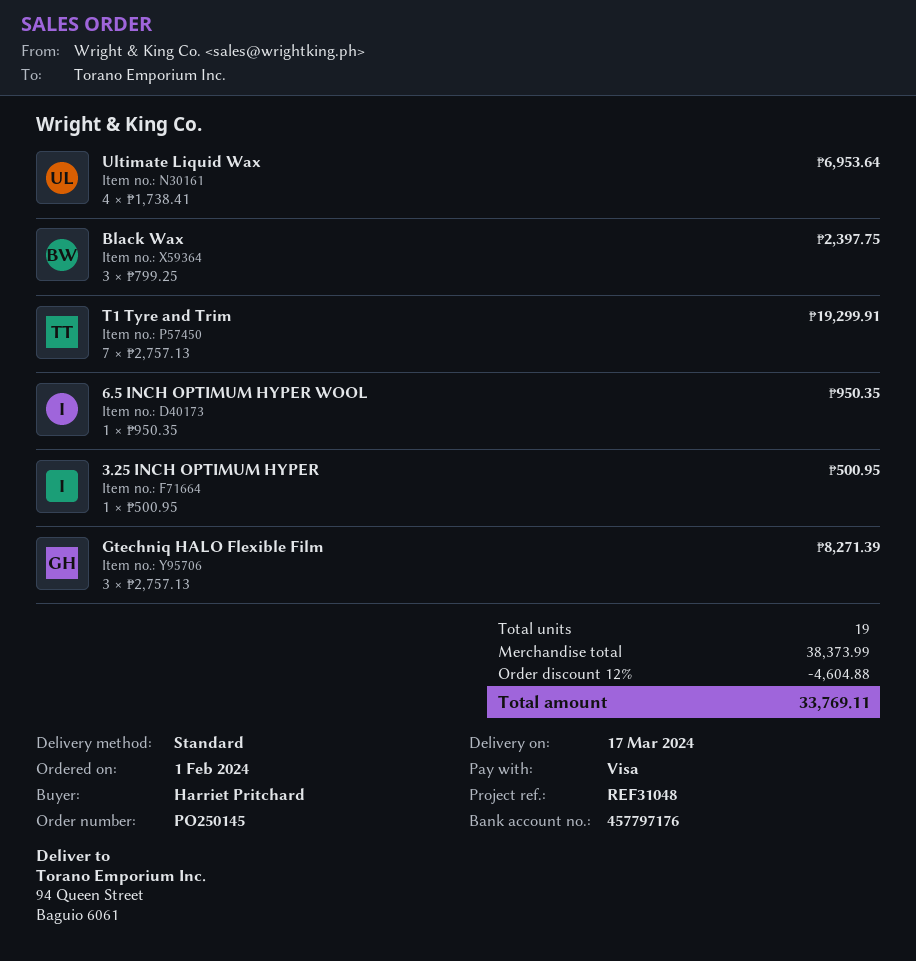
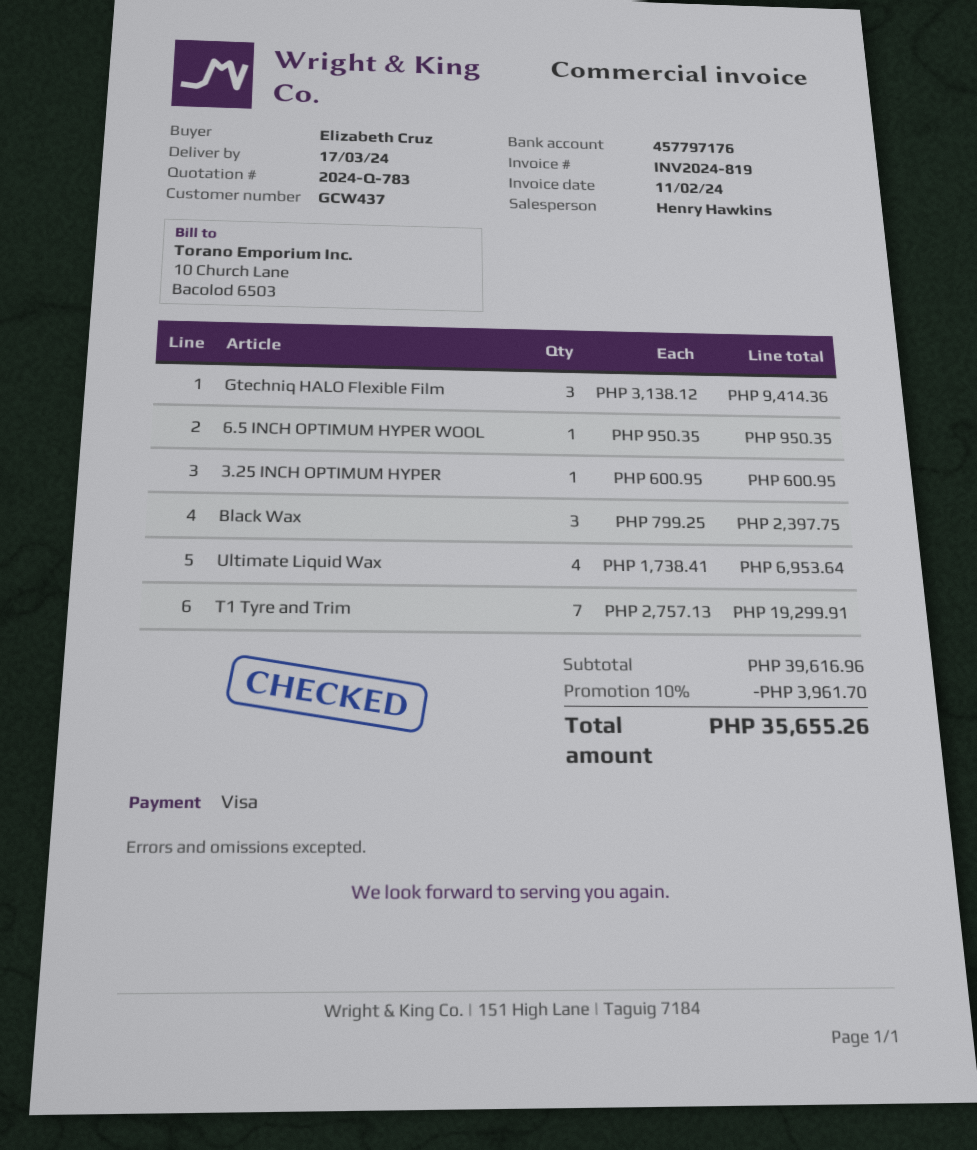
ordered by: Harriet Pritchard -> Elizabeth Cruz
3.25 INCH OPTIMUM HYPER: 1 x 500.95 = 500.95 -> 1 x 600.95 = 600.95
Gtechniq HALO Flexible Film: 3 x 2757.13 = 8271.39 -> 3 x 3138.12 = 9414.36
subtotal: 38373.99 -> 39616.96
discount: 12% = 4604.88 -> 10% = 3961.70
total: 33769.11 -> 35655.26

